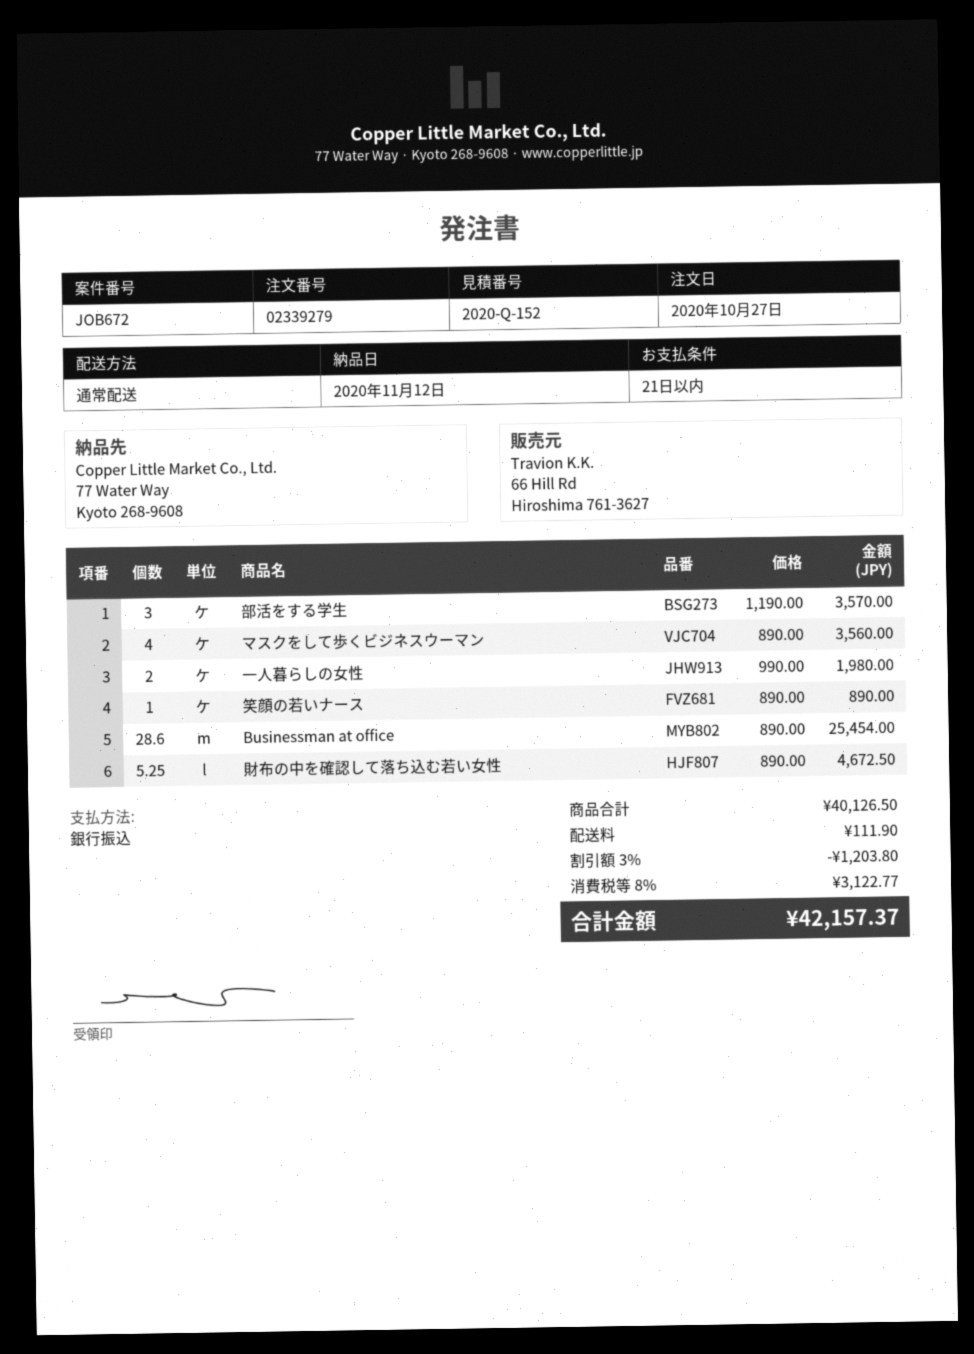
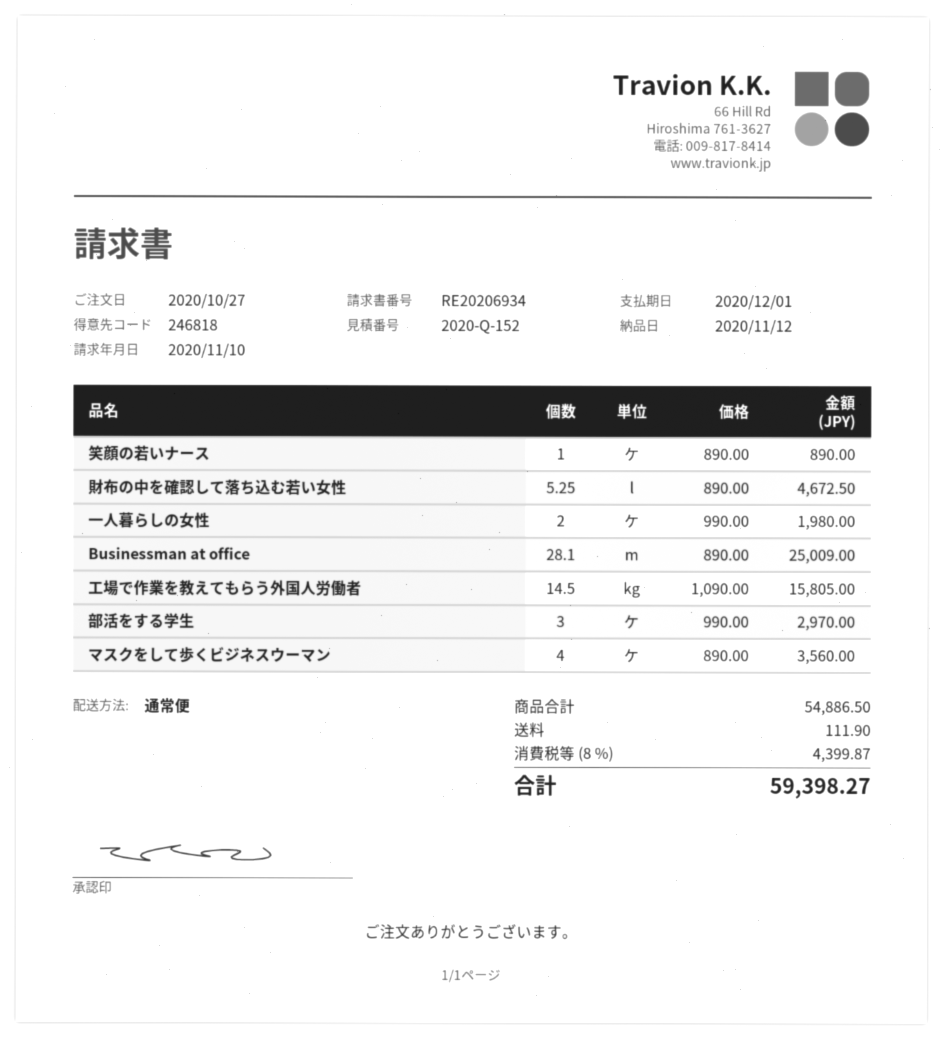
部活をする学生: 3 x 1190.00 = 3570.00 -> 3 x 990.00 = 2970.00
Businessman at office: 28.6 x 890.00 = 25454.00 -> 28.1 x 890.00 = 25009.00
工場で作業を教えてもらう外国人労働者: none -> 14.5 x 1090.00 = 15805.00
subtotal: 40126.50 -> 54886.50
discount: 3% = 1203.80 -> none
tax: 8% = 3122.77 -> 8% = 4399.87
total: 42157.37 -> 59398.27

